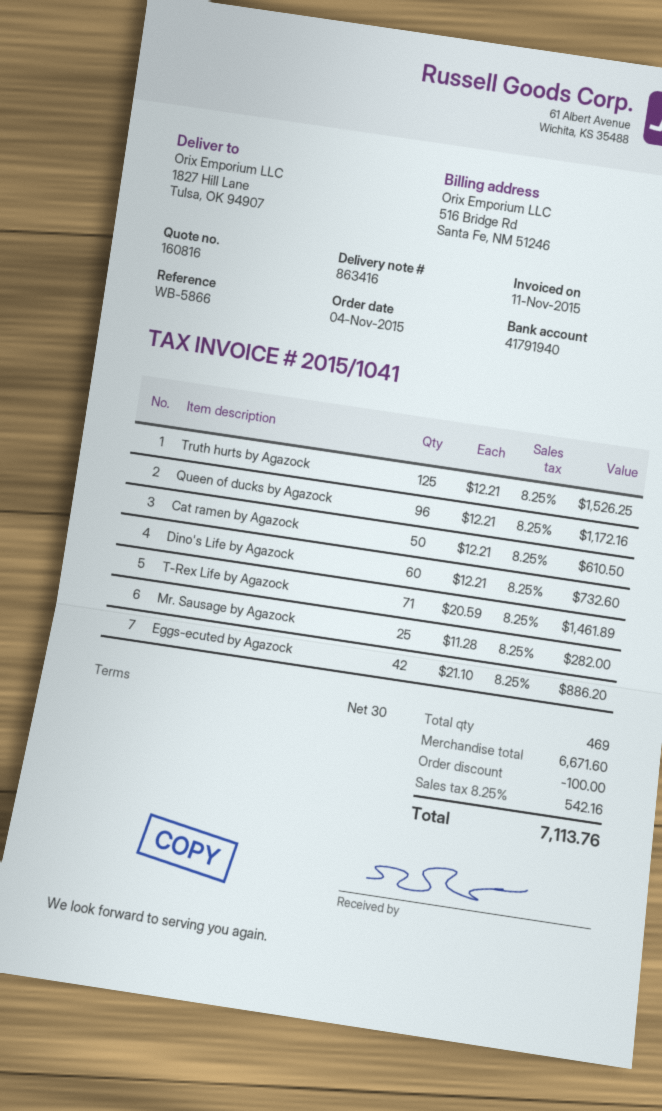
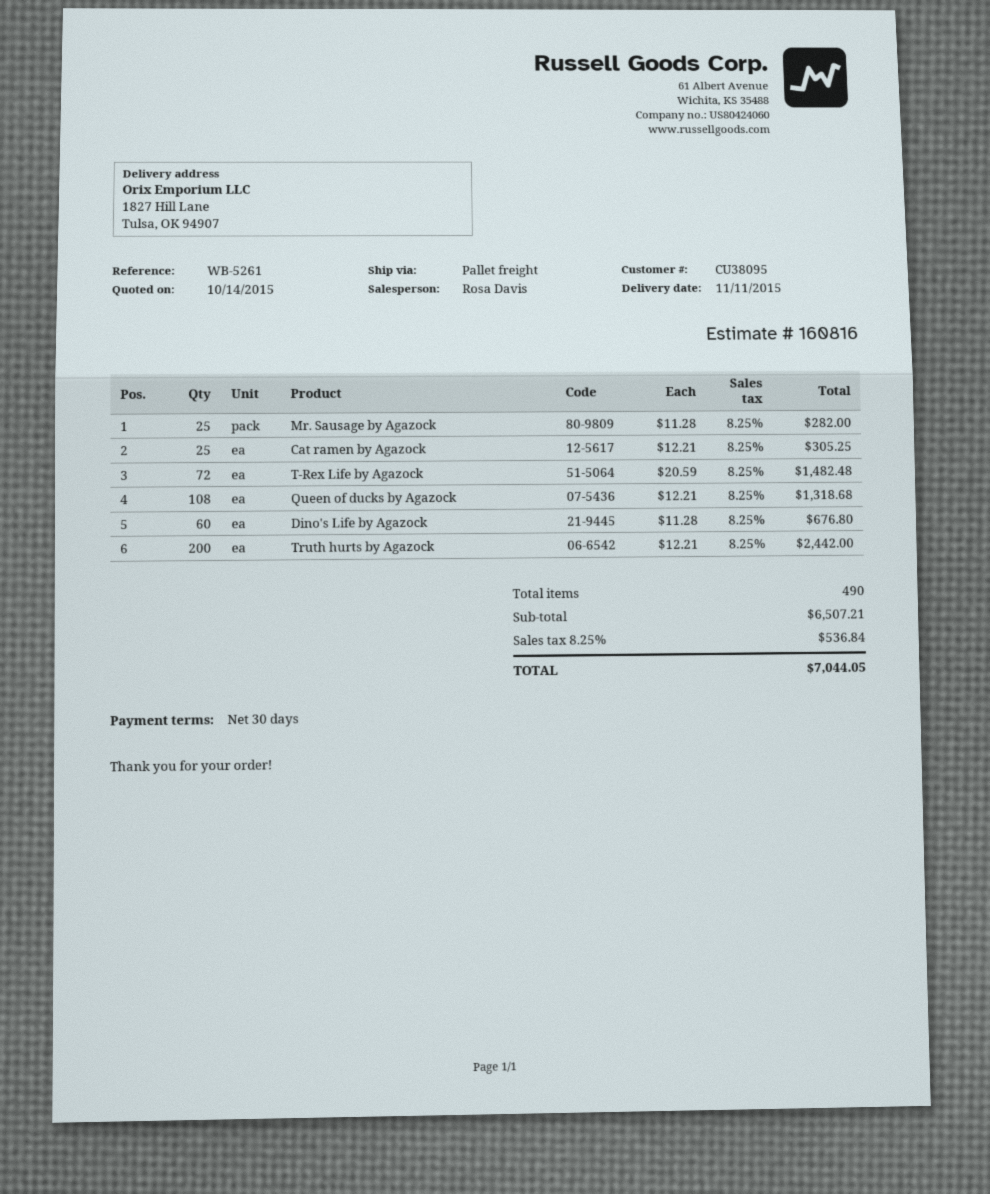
reference: WB-5866 -> WB-5261
Truth hurts by Agazock: 125 x 12.21 = 1526.25 -> 200 x 12.21 = 2442.00
Queen of ducks by Agazock: 96 x 12.21 = 1172.16 -> 108 x 12.21 = 1318.68
Cat ramen by Agazock: 50 x 12.21 = 610.50 -> 25 x 12.21 = 305.25
Dino's Life by Agazock: 60 x 12.21 = 732.60 -> 60 x 11.28 = 676.80
T-Rex Life by Agazock: 71 x 20.59 = 1461.89 -> 72 x 20.59 = 1482.48
Eggs-ecuted by Agazock: 42 x 21.10 = 886.20 -> none
total quantity: 469 -> 490
subtotal: 6671.60 -> 6507.21
discount: 100.00 -> none
tax: 8.25% = 542.16 -> 8.25% = 536.84
total: 7113.76 -> 7044.05

